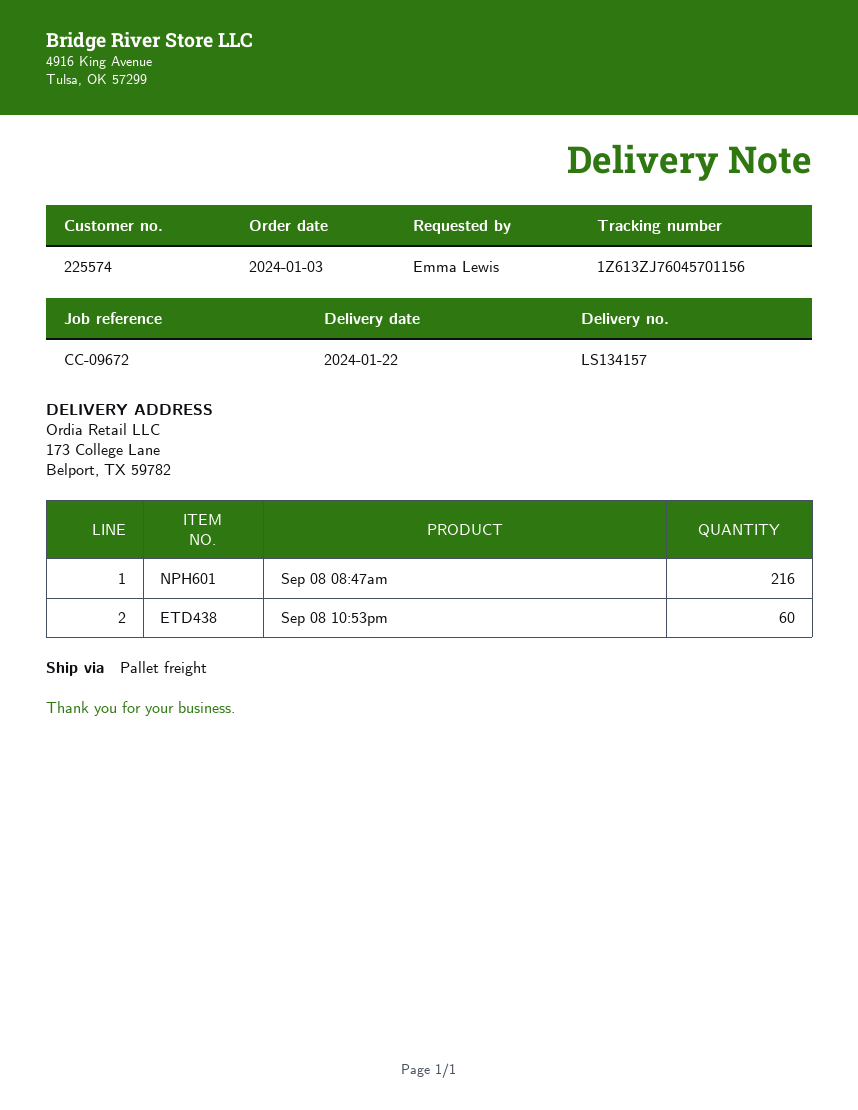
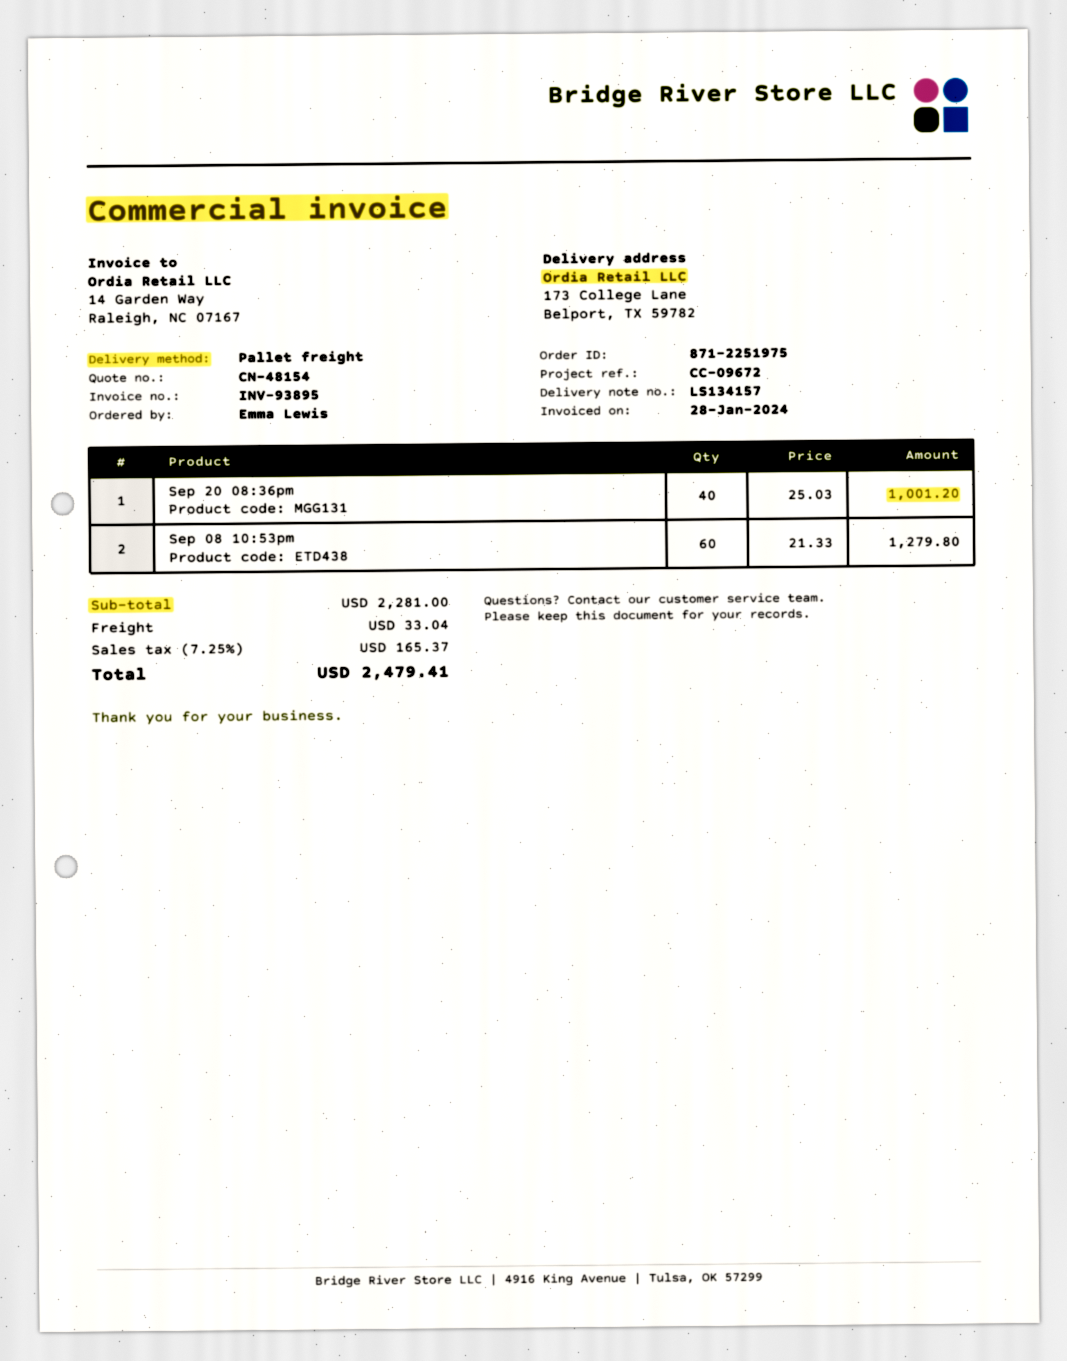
Sep 08 08:47am: 216 -> none
Sep 20 08:36pm: none -> 40

